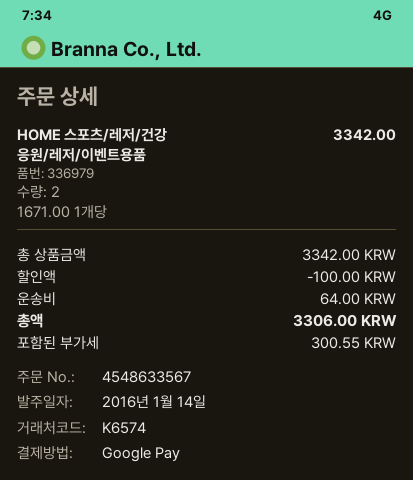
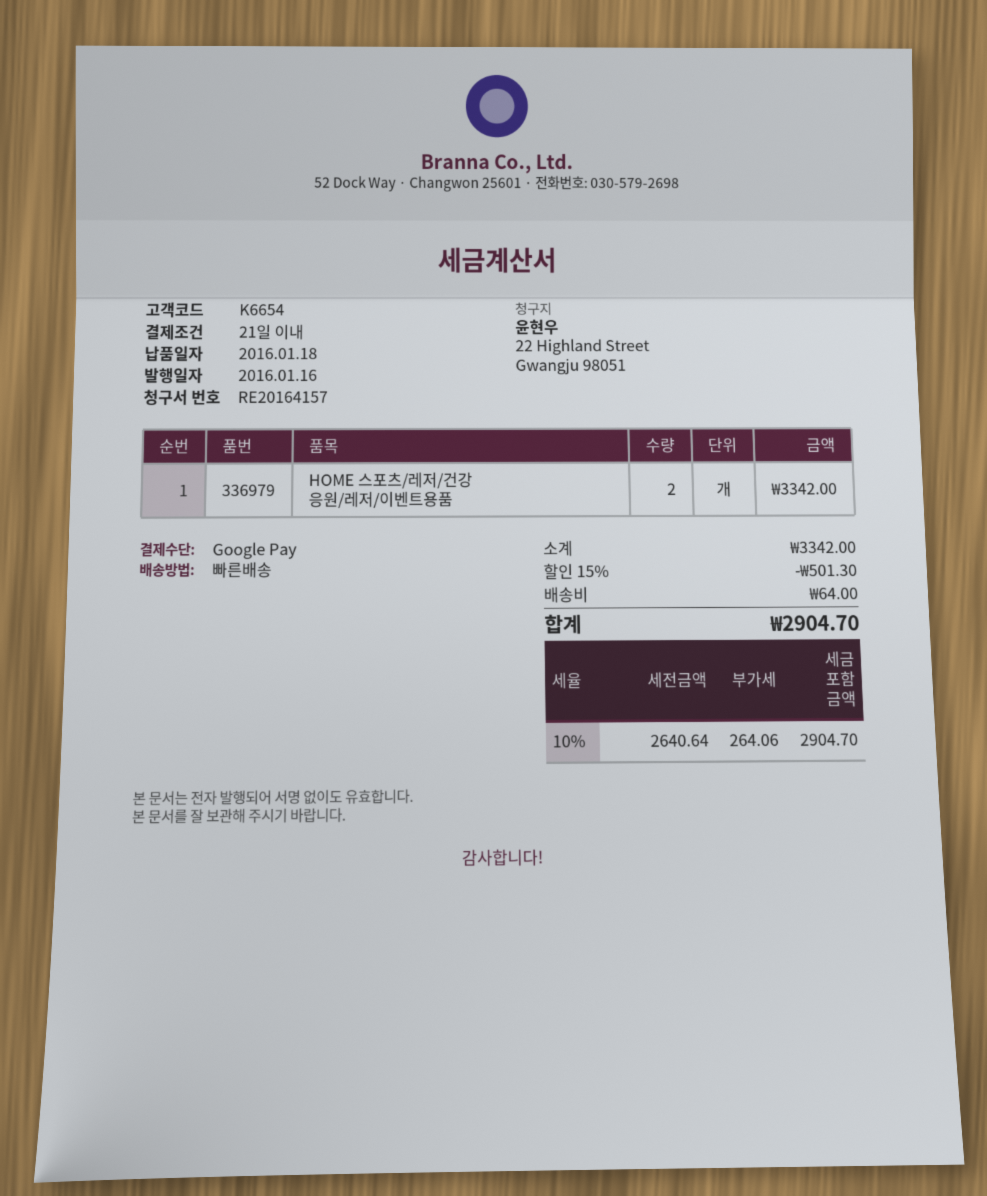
customer number: K6574 -> K6654
discount: 100.00 -> 501.30
tax: 300.55 -> 264.06
total: 3306.00 -> 2904.70

